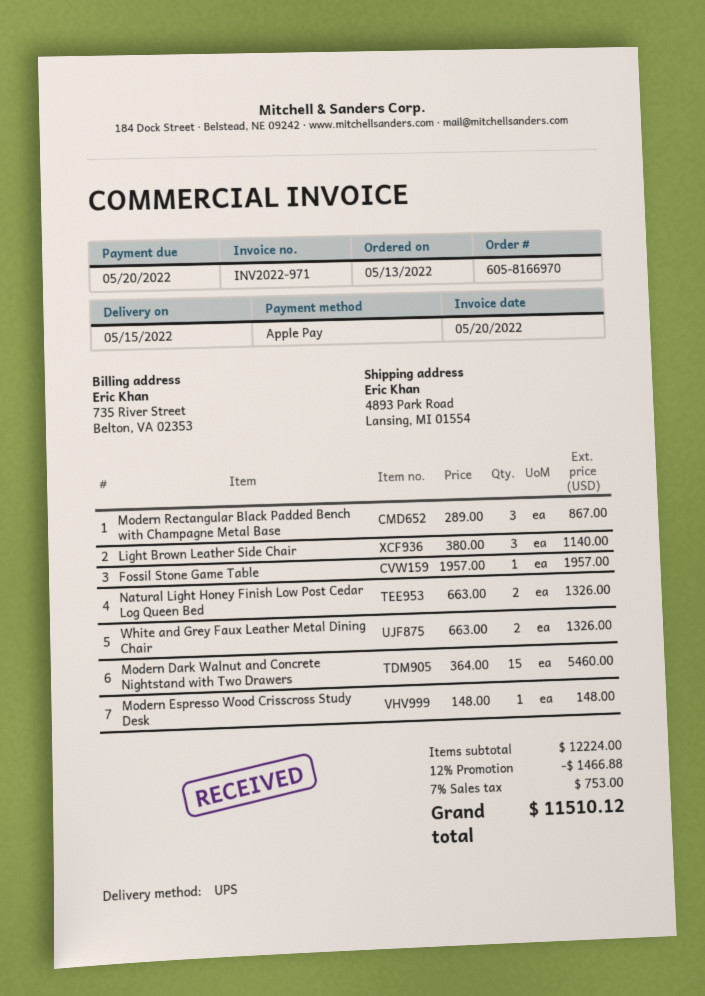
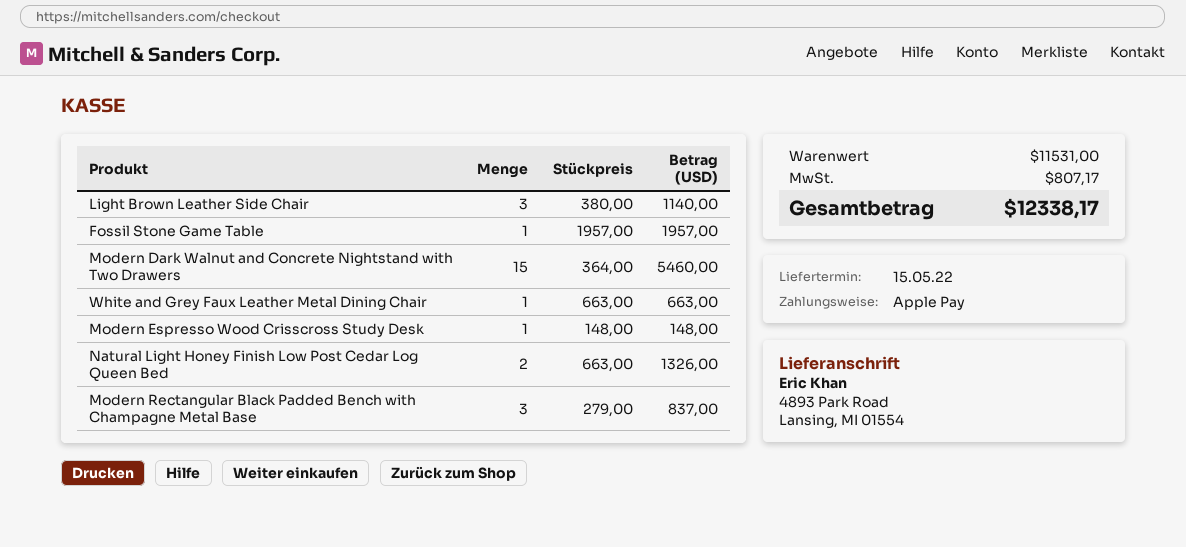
Modern Rectangular Black Padded Bench with Champagne Metal Base: 3 x 289.00 = 867.00 -> 3 x 279.00 = 837.00
White and Grey Faux Leather Metal Dining Chair: 2 x 663.00 = 1326.00 -> 1 x 663.00 = 663.00
subtotal: 12224.00 -> 11531.00
discount: 12% = 1466.88 -> none
tax: 753.00 -> 807.17
total: 11510.12 -> 12338.17

